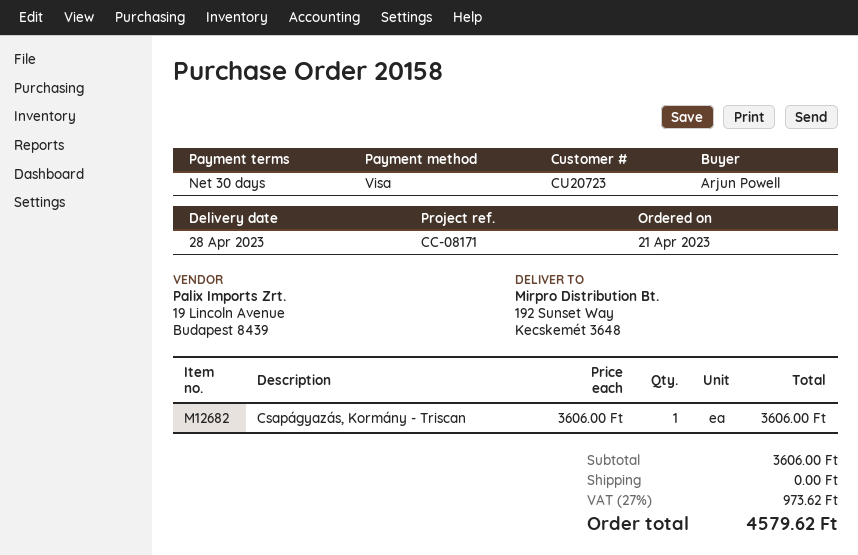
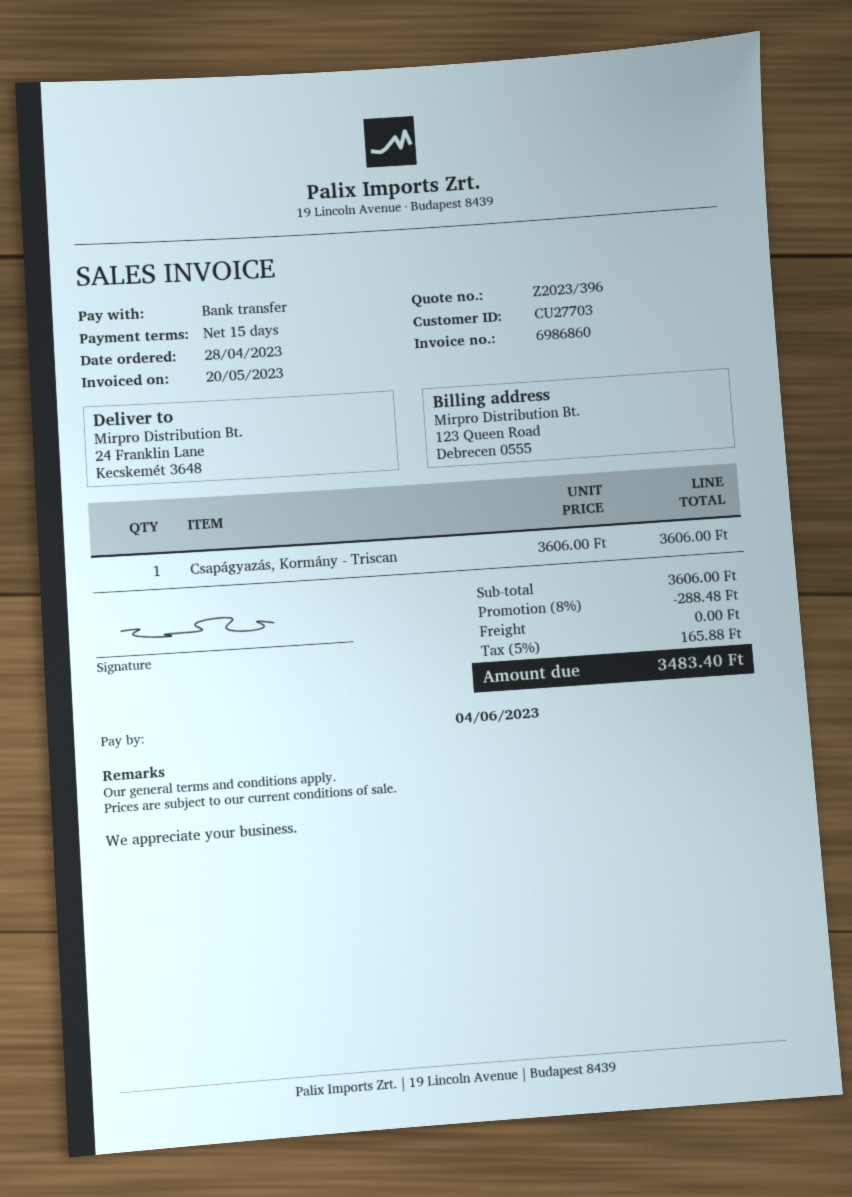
order date: 2023-04-21 -> 2023-04-28
payment terms: 30 days -> 15 days
customer number: CU20723 -> CU27703
payment method: Visa -> bank transfer
ship to: 192 Sunset Way, Kecskemét 3648 -> 24 Franklin Lane, Kecskemét 3648
discount: none -> 8% = 288.48
tax: 27% = 973.62 -> 5% = 165.88
total: 4579.62 -> 3483.40

